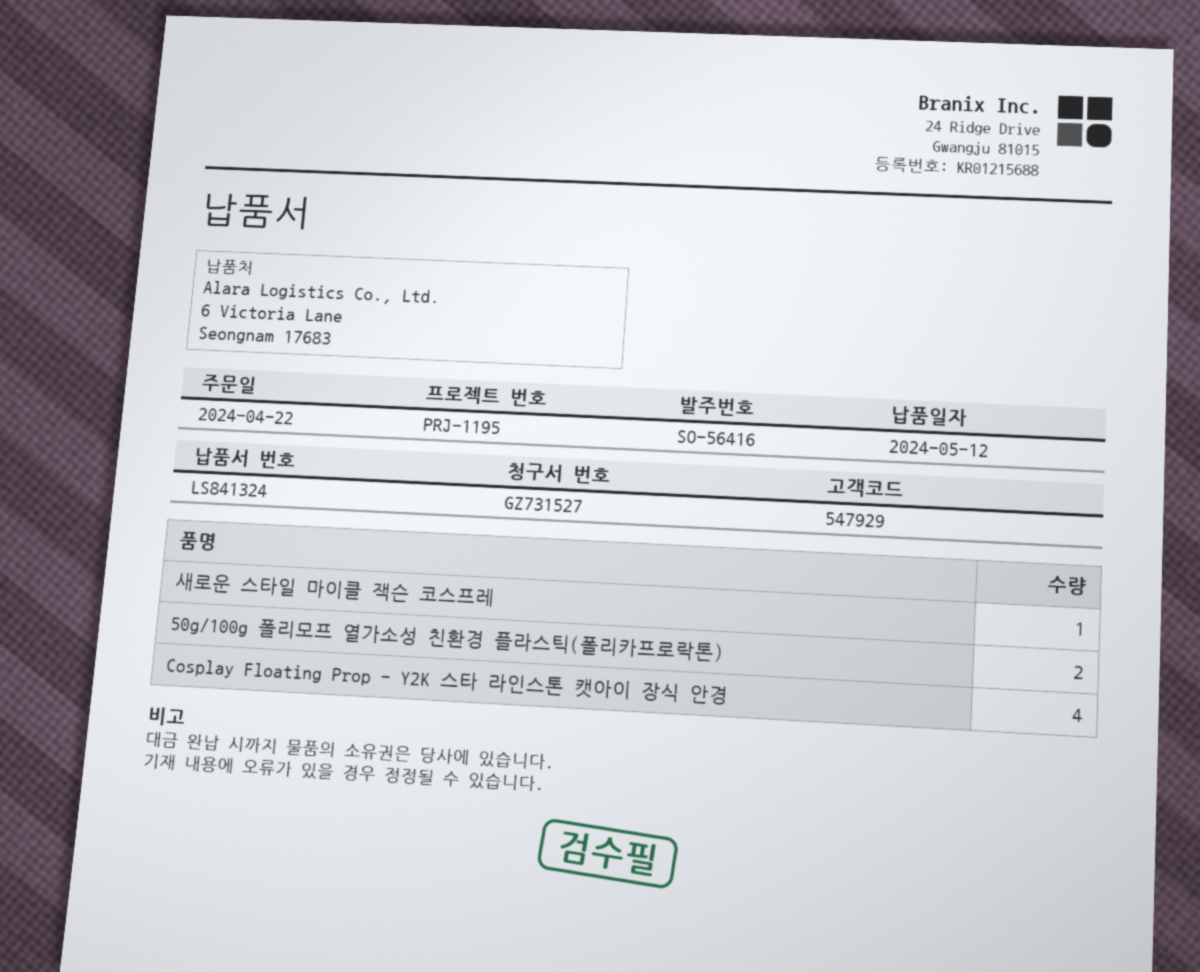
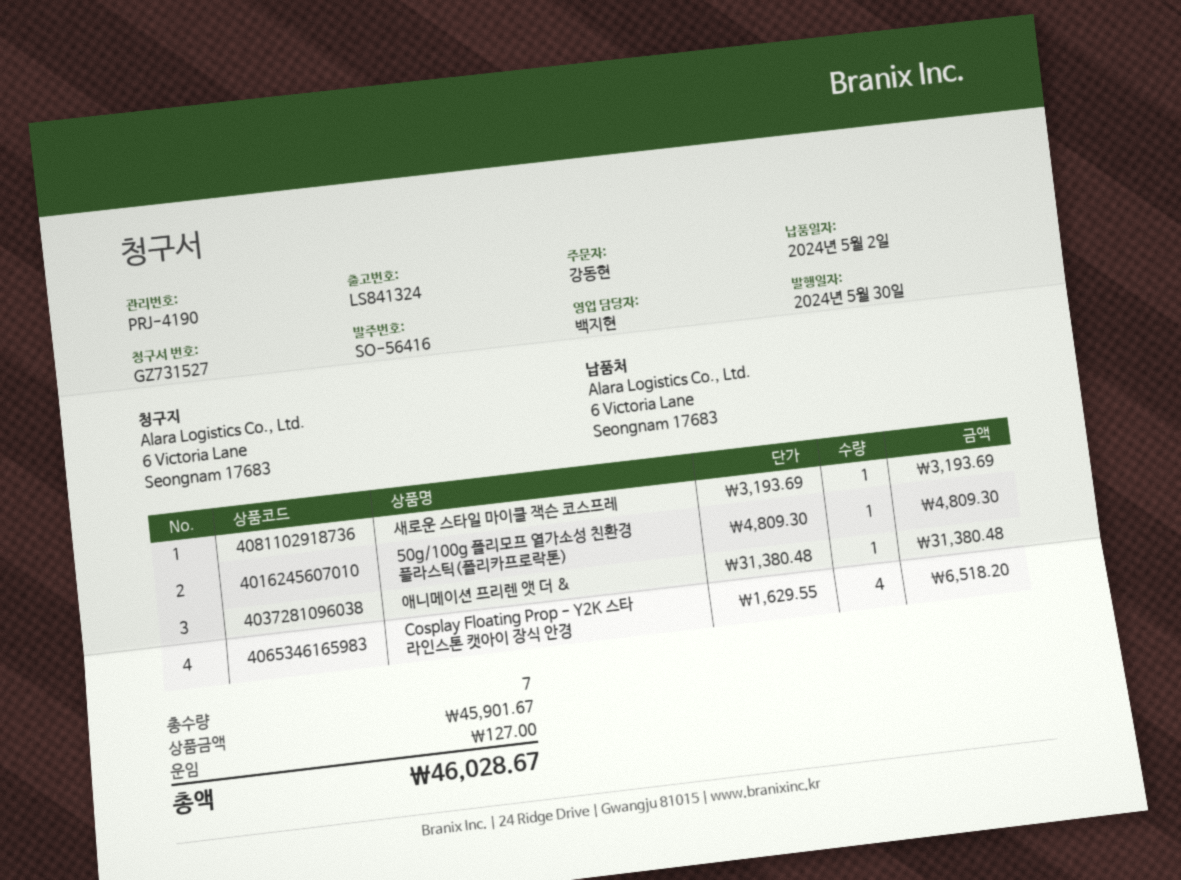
delivery date: 2024-05-12 -> 2024-05-02
reference: PRJ-1195 -> PRJ-4190
50g/100g 폴리모프 열가소성 친환경 플라스틱(폴리카프로락톤): 2 -> 1
애니메이션 프리렌 앳 더 &: none -> 1

